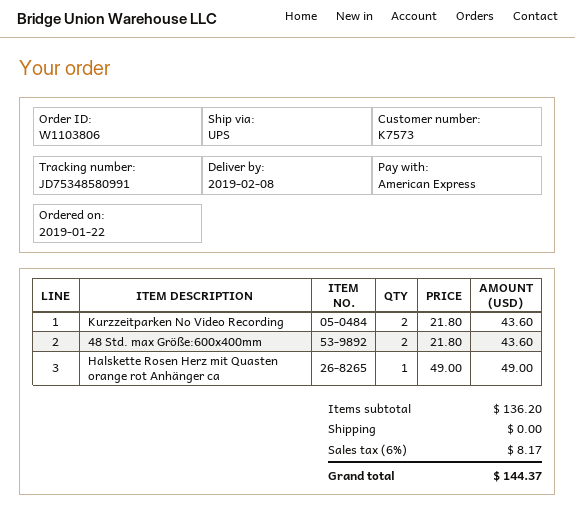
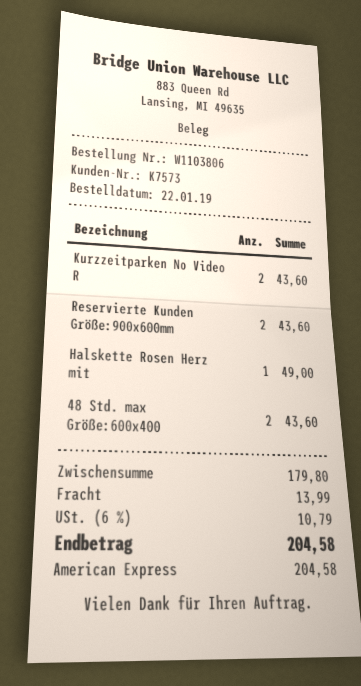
Reservierte Kunden Größe:900x600mm: none -> 2 for 43.60
subtotal: 136.20 -> 179.80
shipping: 0.00 -> 13.99
tax: 6% = 8.17 -> 6% = 10.79
total: 144.37 -> 204.58

